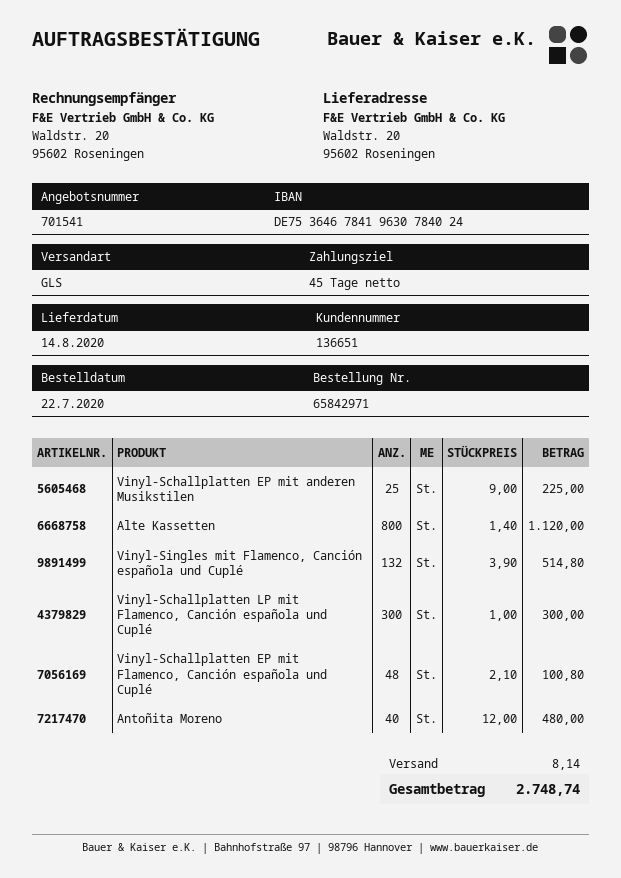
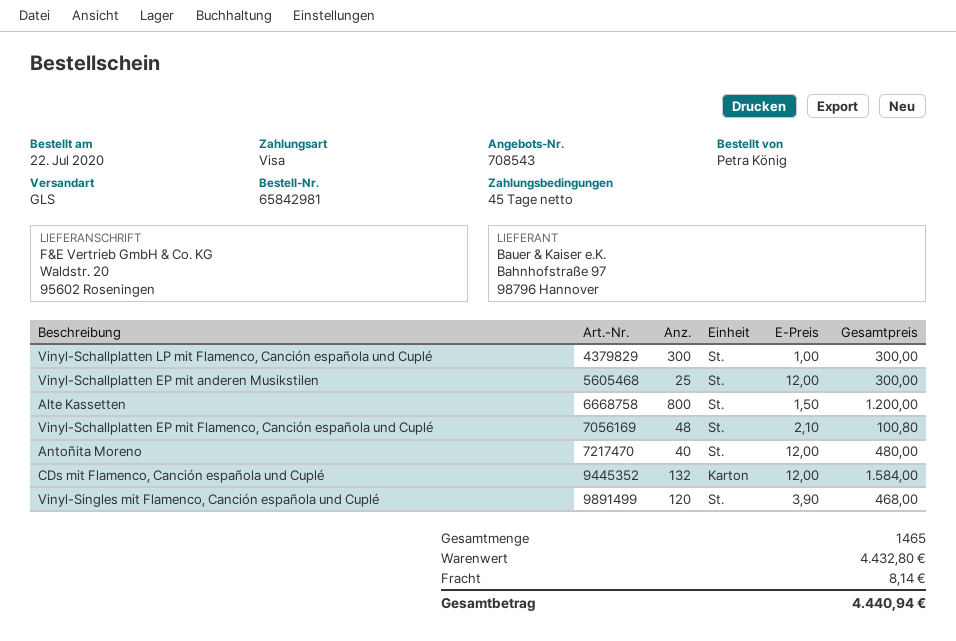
quote number: 701541 -> 708543
order number: 65842971 -> 65842981
Vinyl-Schallplatten EP mit anderen Musikstilen: 25 x 9.00 = 225.00 -> 25 x 12.00 = 300.00
Alte Kassetten: 800 x 1.40 = 1120.00 -> 800 x 1.50 = 1200.00
Vinyl-Singles mit Flamenco, Canción española und Cuplé: 132 x 3.90 = 514.80 -> 120 x 3.90 = 468.00
CDs mit Flamenco, Canción española und Cuplé: none -> 132 x 12.00 = 1584.00
total: 2748.74 -> 4440.94

